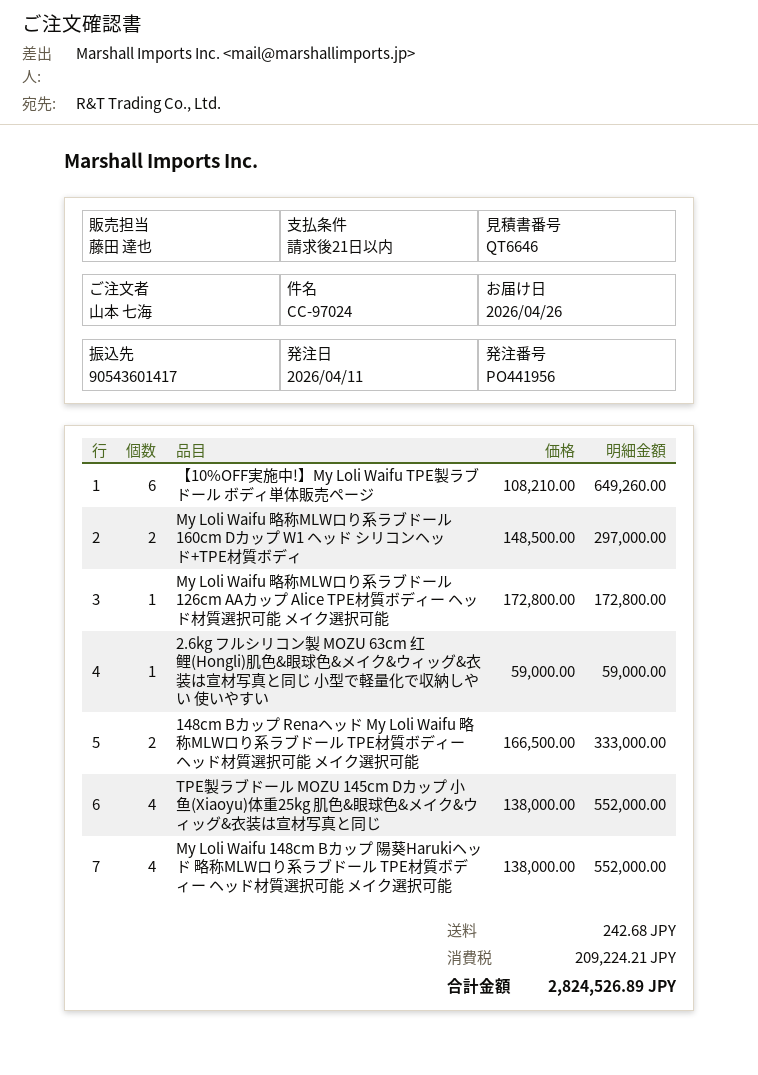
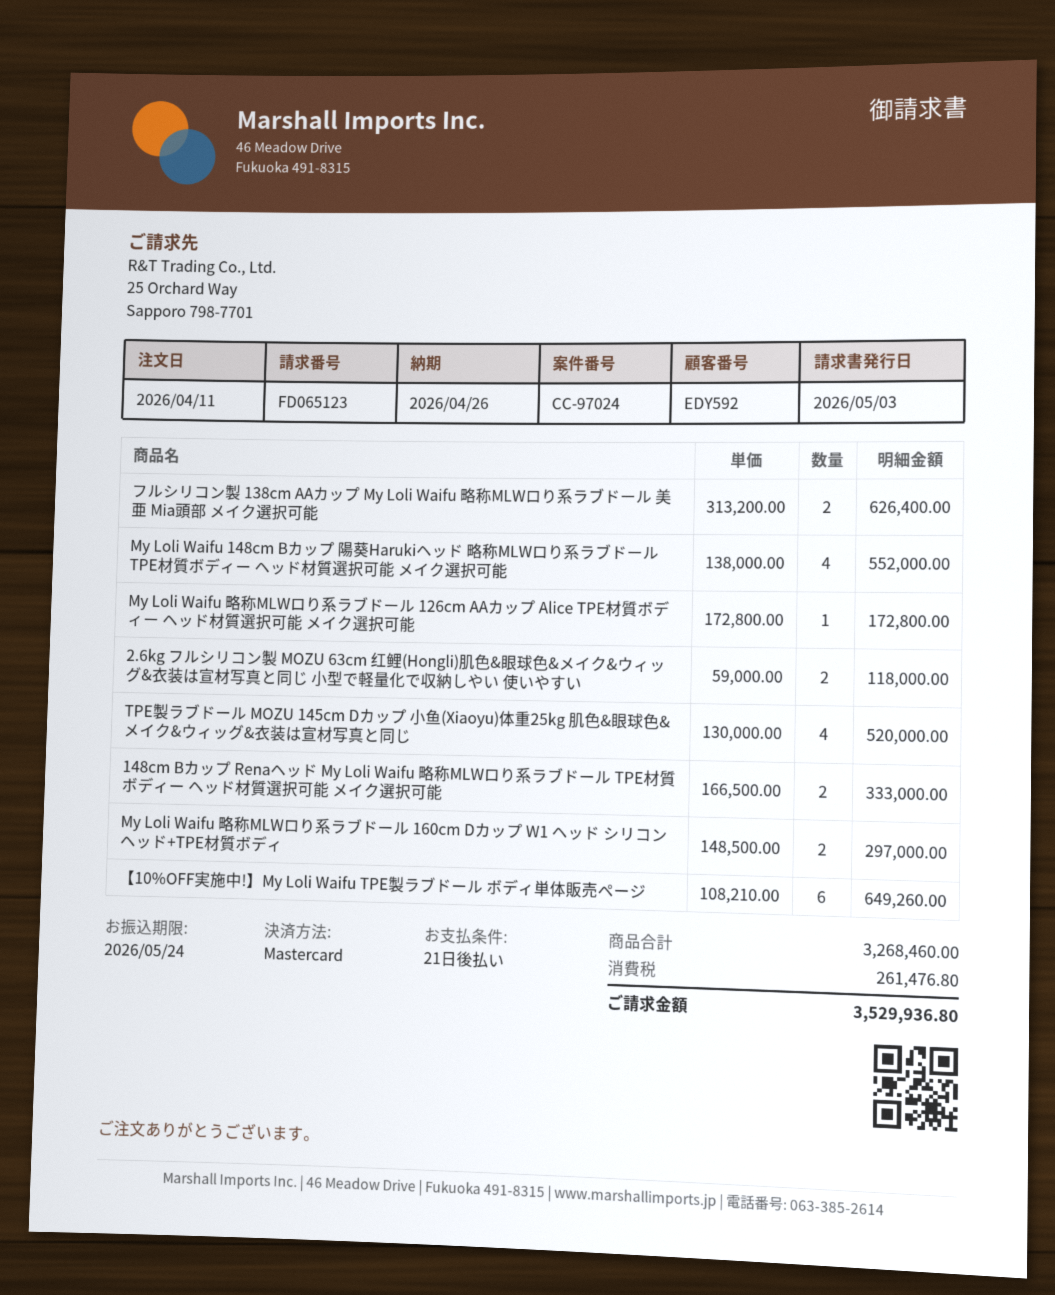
2.6kg フルシリコン製 MOZU 63cm 红鲤(Hongli)肌色&眼球色&メイク&ウィッグ&衣装は宣材写真と同じ 小型で軽量化で収納しやい 使いやすい: 1 x 59000.00 = 59000.00 -> 2 x 59000.00 = 118000.00
TPE製ラブドール MOZU 145cm Dカップ 小鱼(Xiaoyu)体重25kg 肌色&眼球色&メイク&ウィッグ&衣装は宣材写真と同じ: 4 x 138000.00 = 552000.00 -> 4 x 130000.00 = 520000.00
フルシリコン製 138cm AAカップ My Loli Waifu 略称MLWロり系ラブドール 美亜 Mia頭部 メイク選択可能: none -> 2 x 313200.00 = 626400.00
shipping: 242.68 -> none
tax: 209224.21 -> 261476.80
total: 2824526.89 -> 3529936.80

